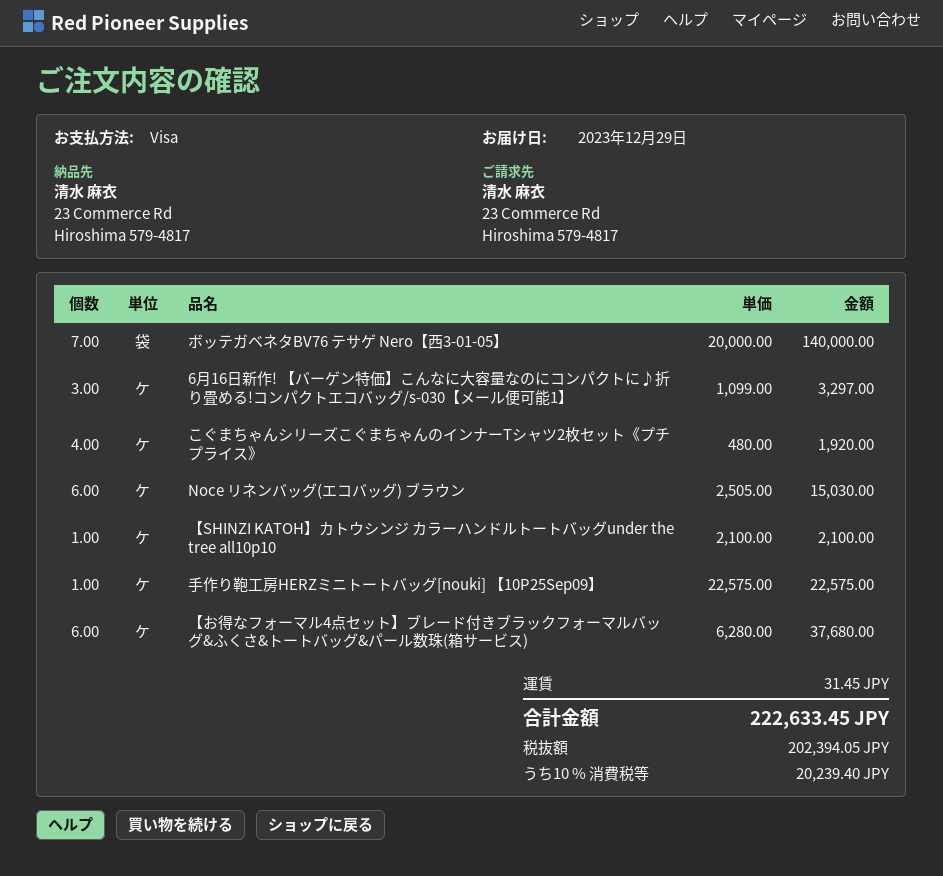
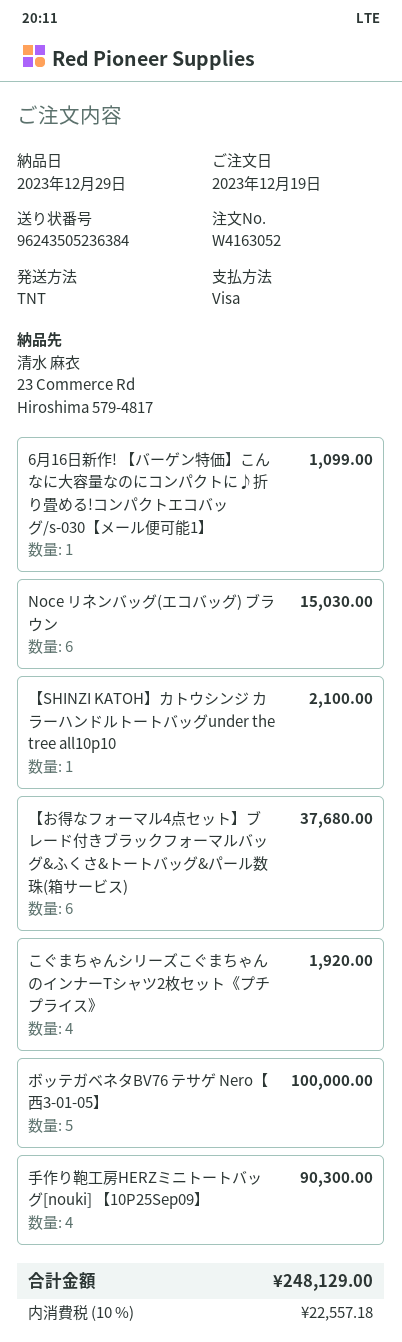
ボッテガベネタBV76 テサゲ Nero【西3-01-05】: 7 for 140000.00 -> 5 for 100000.00
6月16日新作! 【バーゲン特価】こんなに大容量なのにコンパクトに♪折り畳める!コンパクトエコバッグ/s-030【メール便可能1】: 3 for 3297.00 -> 1 for 1099.00
手作り鞄工房HERZミニトートバッグ[nouki] 【10P25Sep09】: 1 for 22575.00 -> 4 for 90300.00
shipping: 31.45 -> none
tax: 10% = 20239.40 -> 10% = 22557.18
total: 222633.45 -> 248129.00

